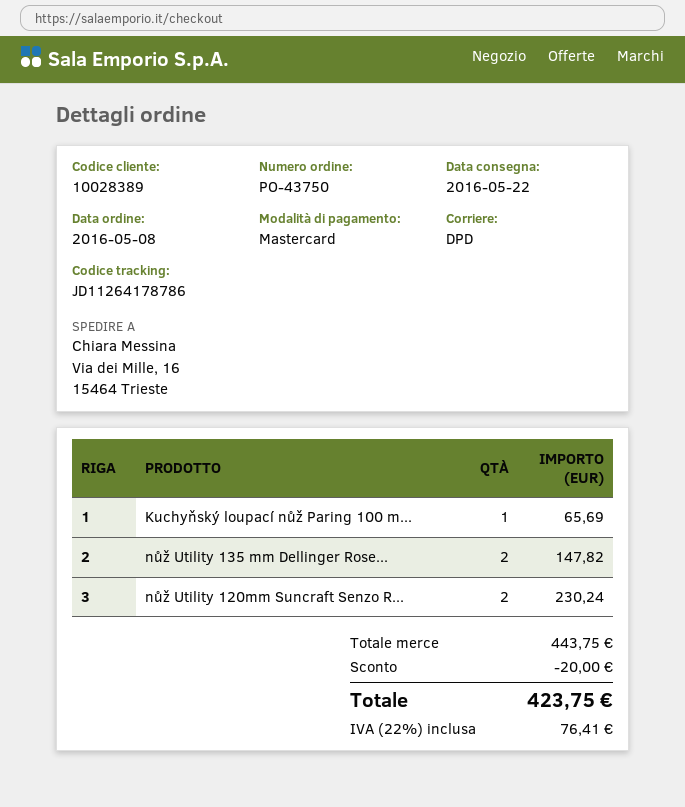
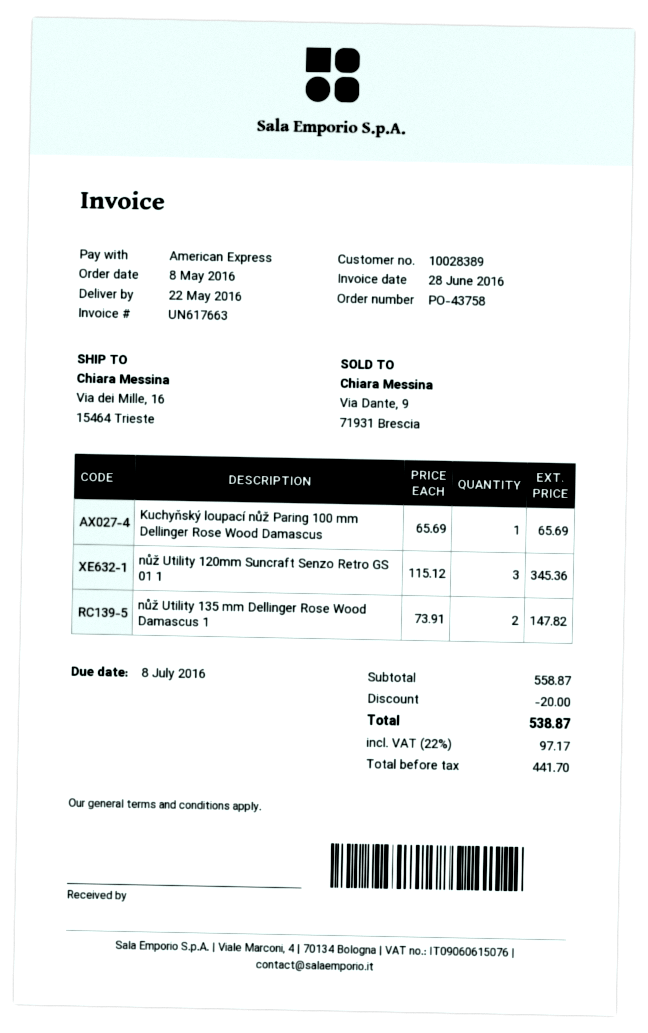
order number: PO-43750 -> PO-43758
payment method: Mastercard -> American Express
nůž Utility 120mm Suncraft Senzo R...: 2 for 230.24 -> 3 for 345.36
subtotal: 443.75 -> 558.87
tax: 22% = 76.41 -> 22% = 97.17
total: 423.75 -> 538.87

